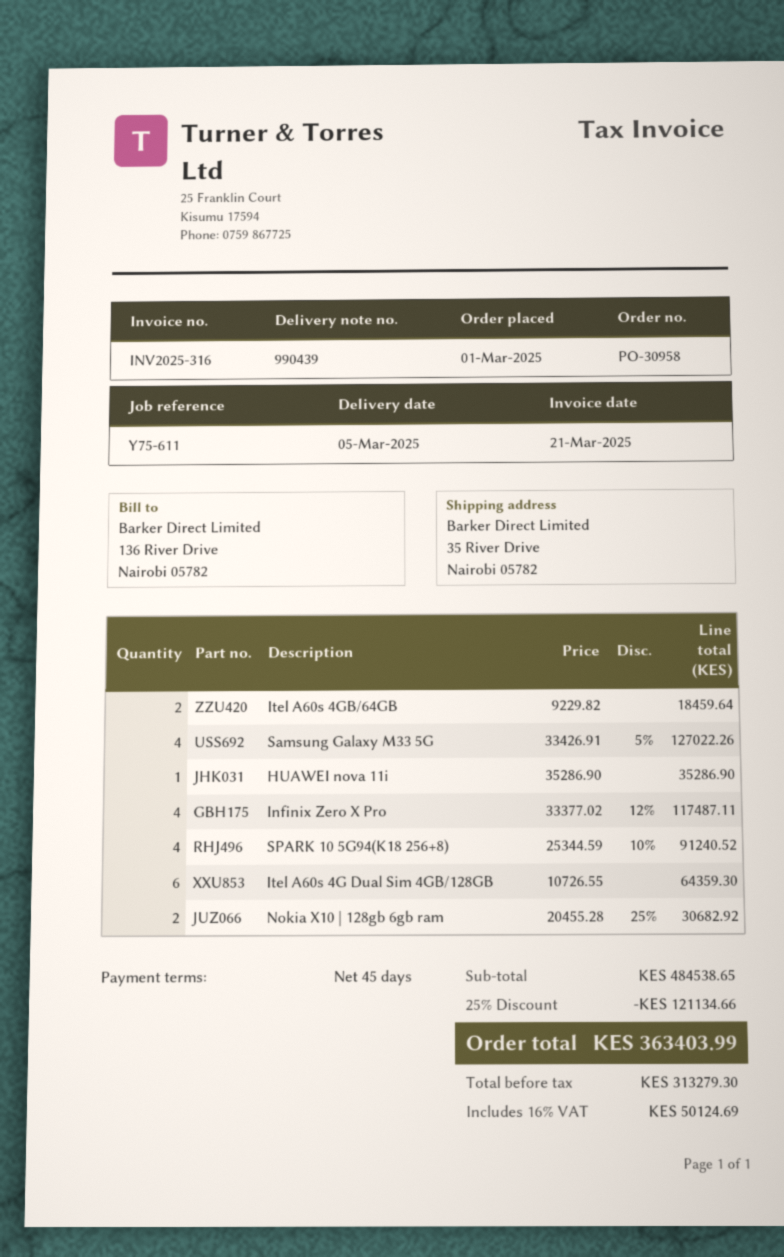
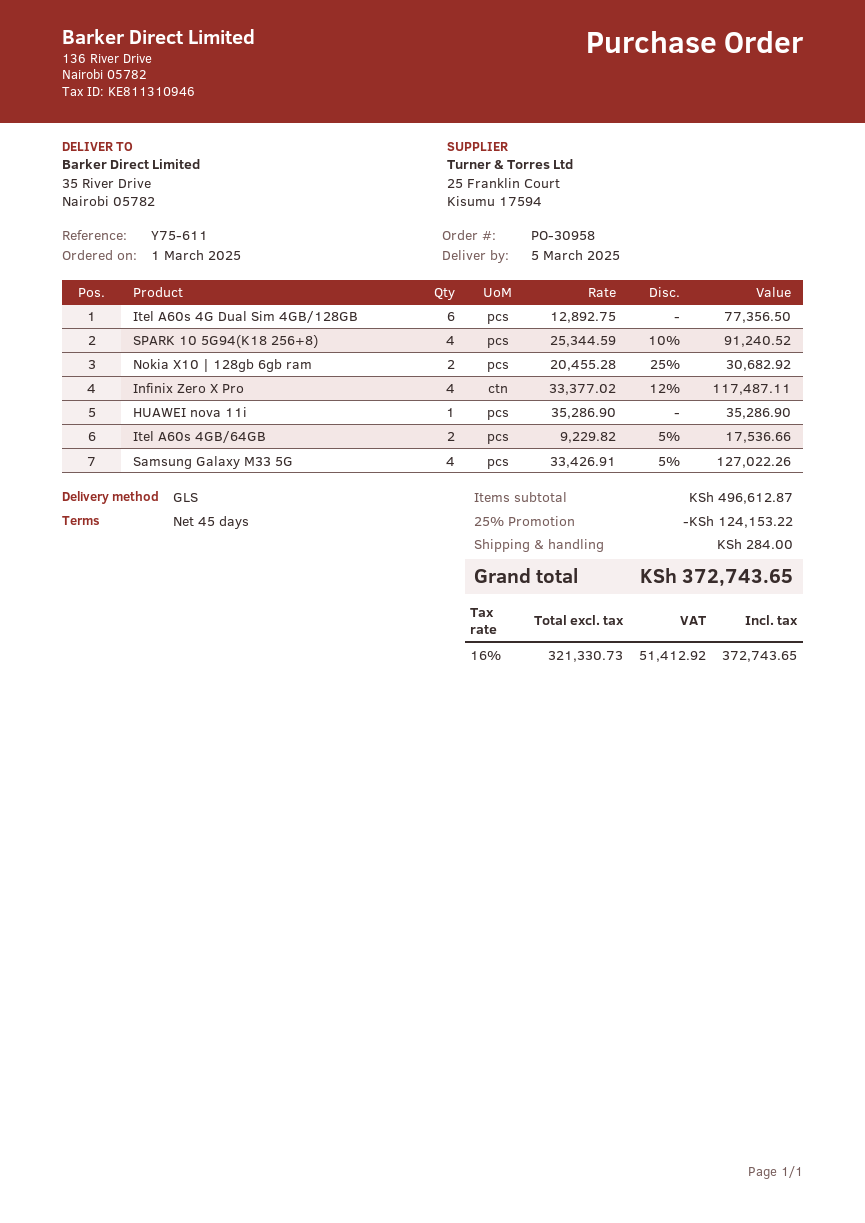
Itel A60s 4GB/64GB: 2 x 9229.82 = 18459.64 -> 2 x 9229.82 - 5% = 17536.66
Itel A60s 4G Dual Sim 4GB/128GB: 6 x 10726.55 = 64359.30 -> 6 x 12892.75 = 77356.50
subtotal: 484538.65 -> 496612.87
discount: 25% = 121134.66 -> 25% = 124153.22
shipping: none -> 284.00
net: 313279.30 -> 321330.73
tax: 16% = 50124.69 -> 16% = 51412.92
total: 363403.99 -> 372743.65

